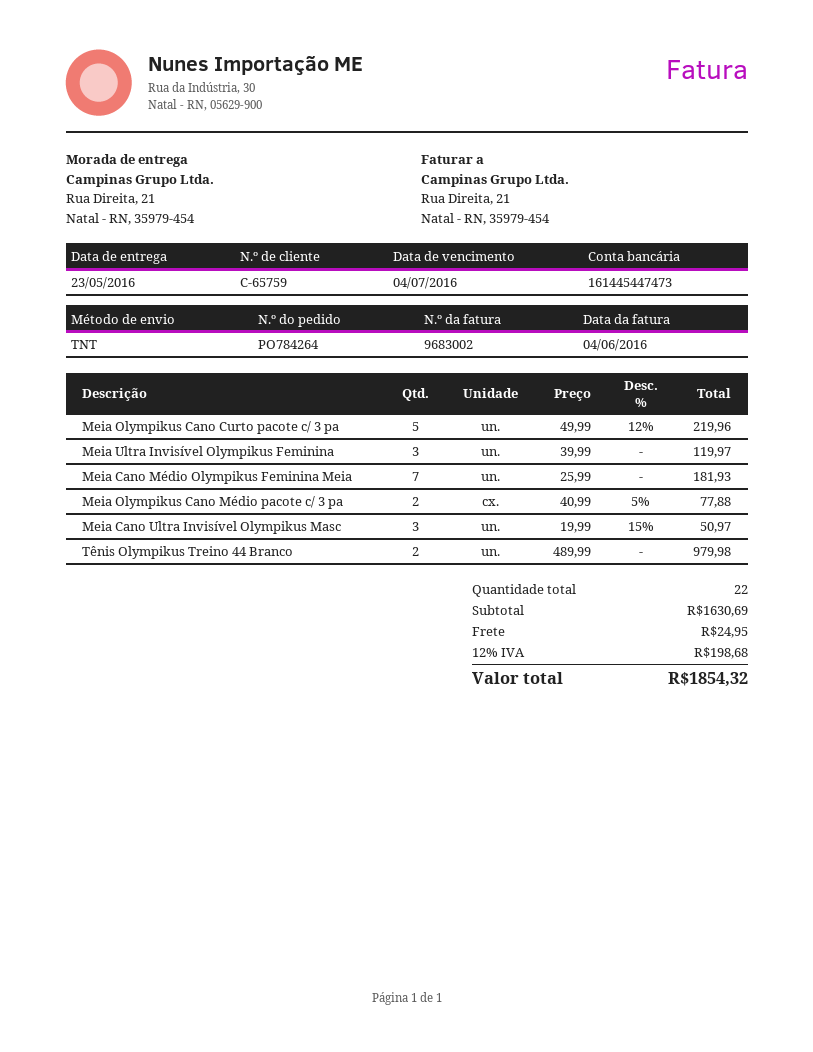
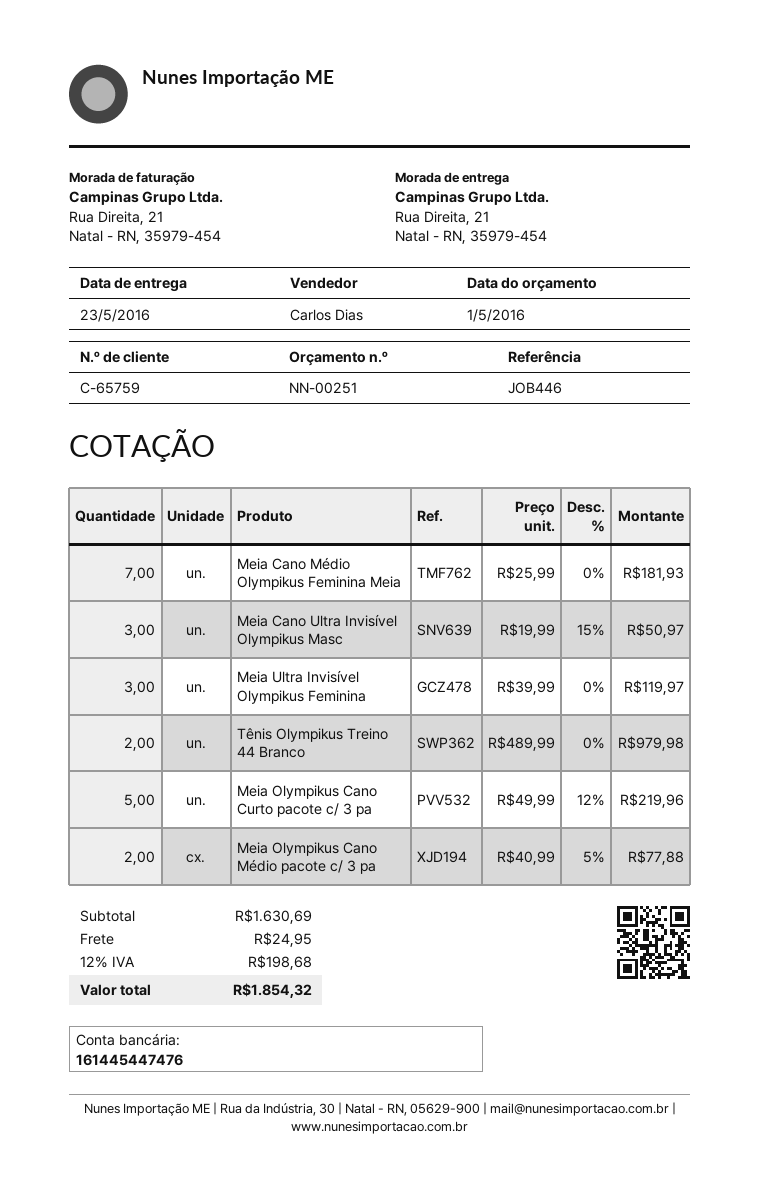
bank account: 161445447473 -> 161445447476

